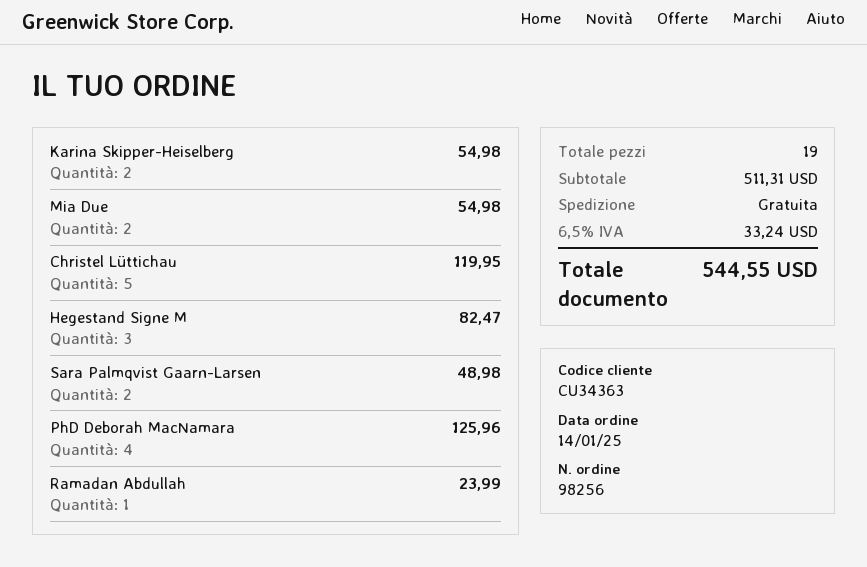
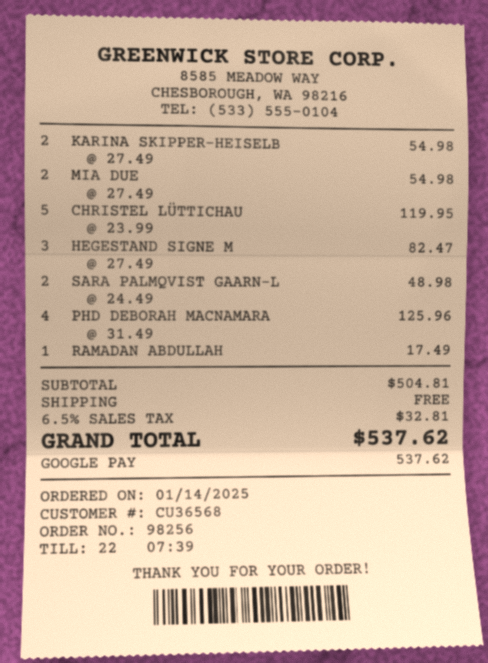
customer number: CU34363 -> CU36568
Ramadan Abdullah: 1 for 23.99 -> 1 for 17.49
subtotal: 511.31 -> 504.81
tax: 6.5% = 33.24 -> 6.5% = 32.81
total: 544.55 -> 537.62

